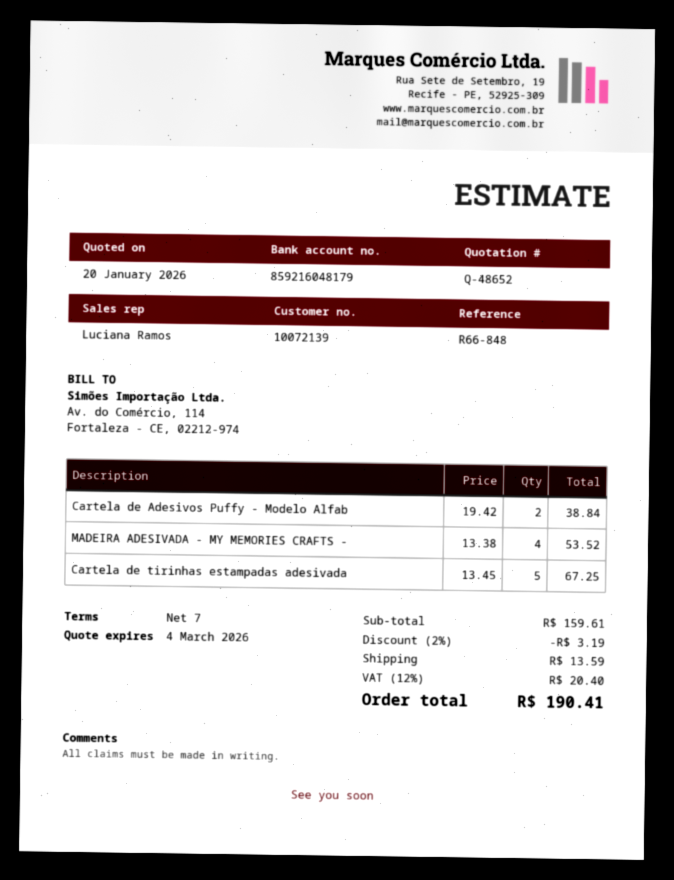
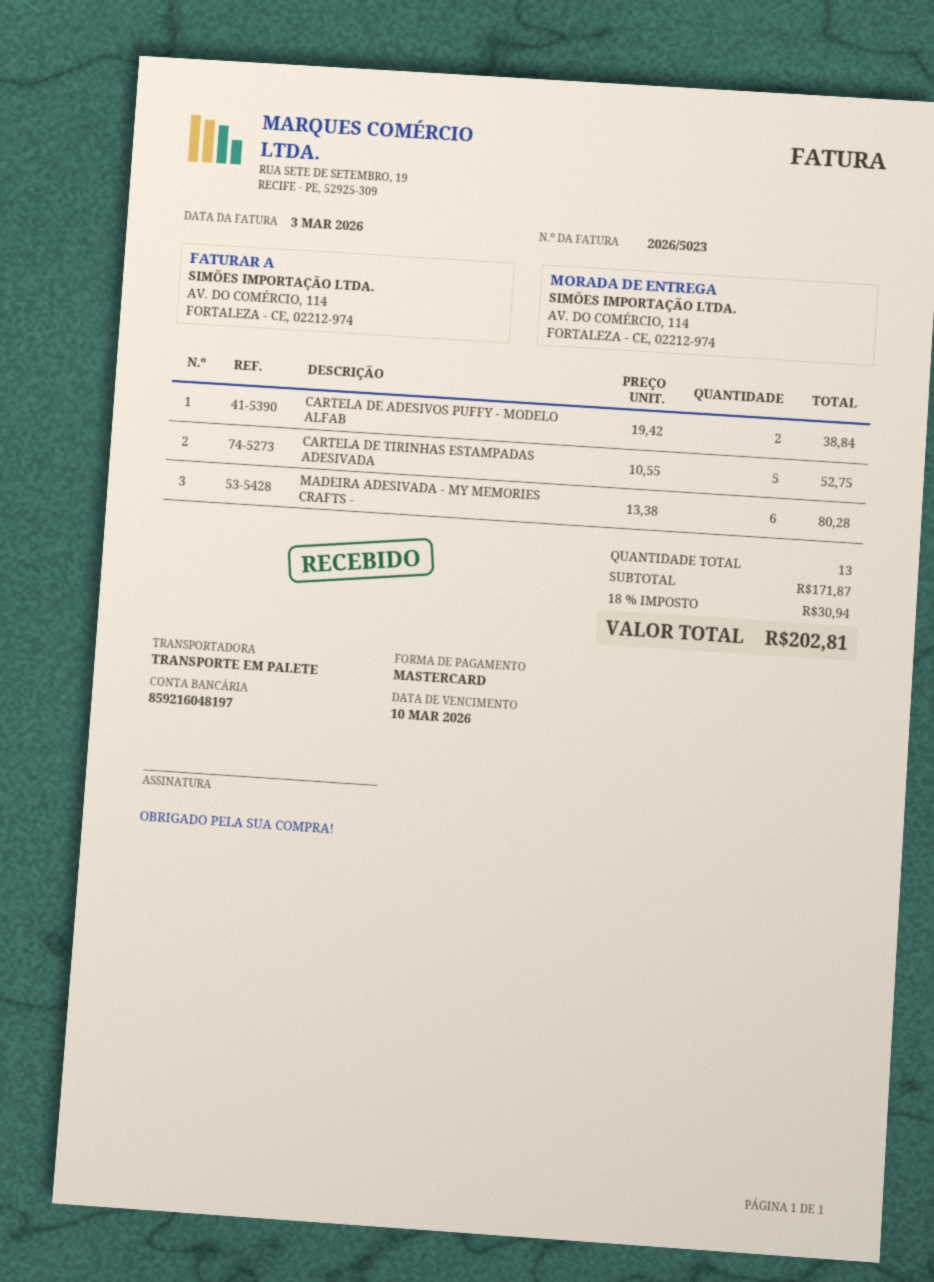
bank account: 859216048179 -> 859216048197
MADEIRA ADESIVADA - MY MEMORIES CRAFTS -: 4 x 13.38 = 53.52 -> 6 x 13.38 = 80.28
Cartela de tirinhas estampadas adesivada: 5 x 13.45 = 67.25 -> 5 x 10.55 = 52.75
subtotal: 159.61 -> 171.87
discount: 2% = 3.19 -> none
shipping: 13.59 -> none
tax: 12% = 20.40 -> 18% = 30.94
total: 190.41 -> 202.81

